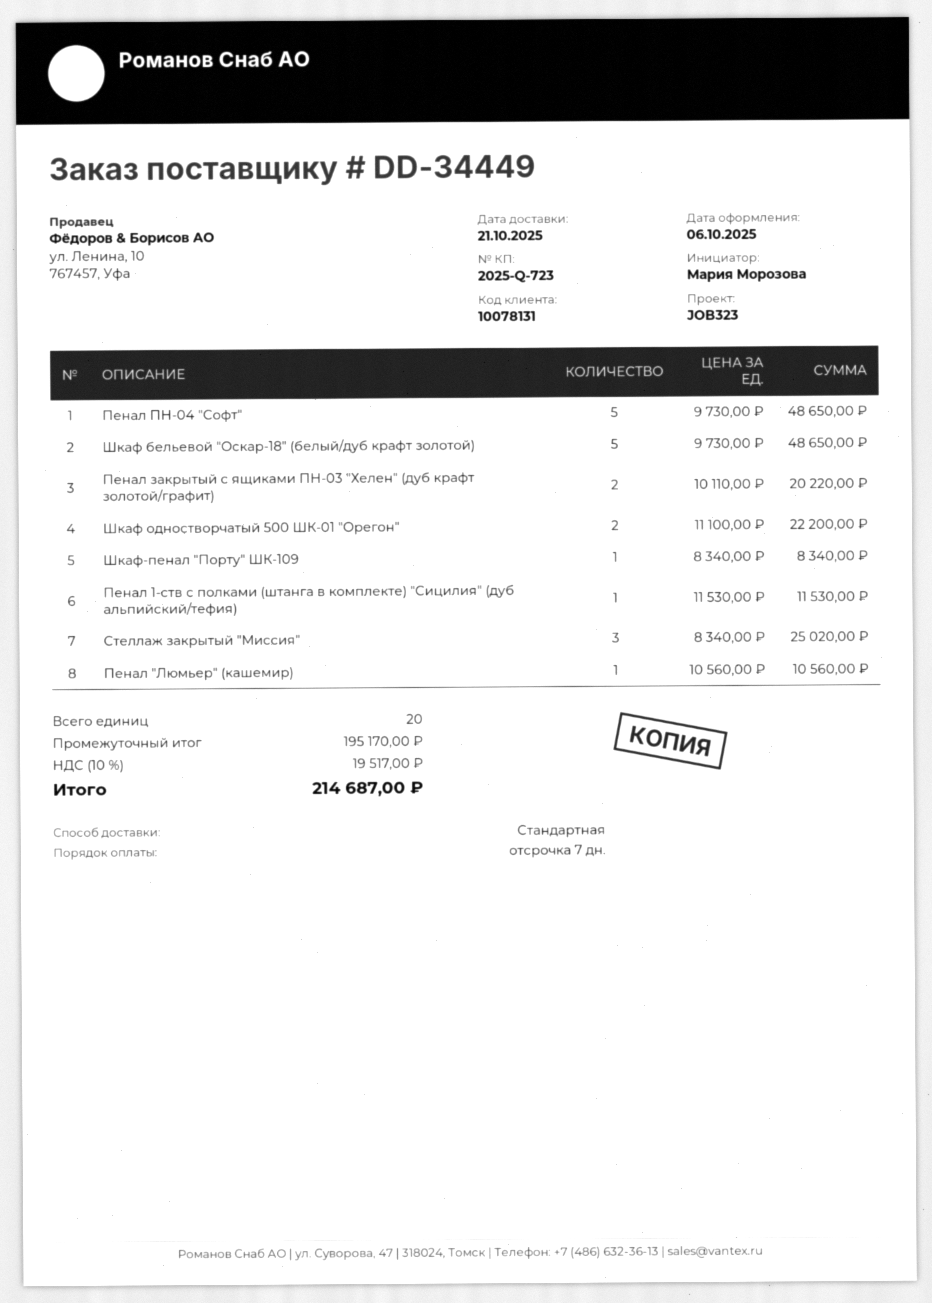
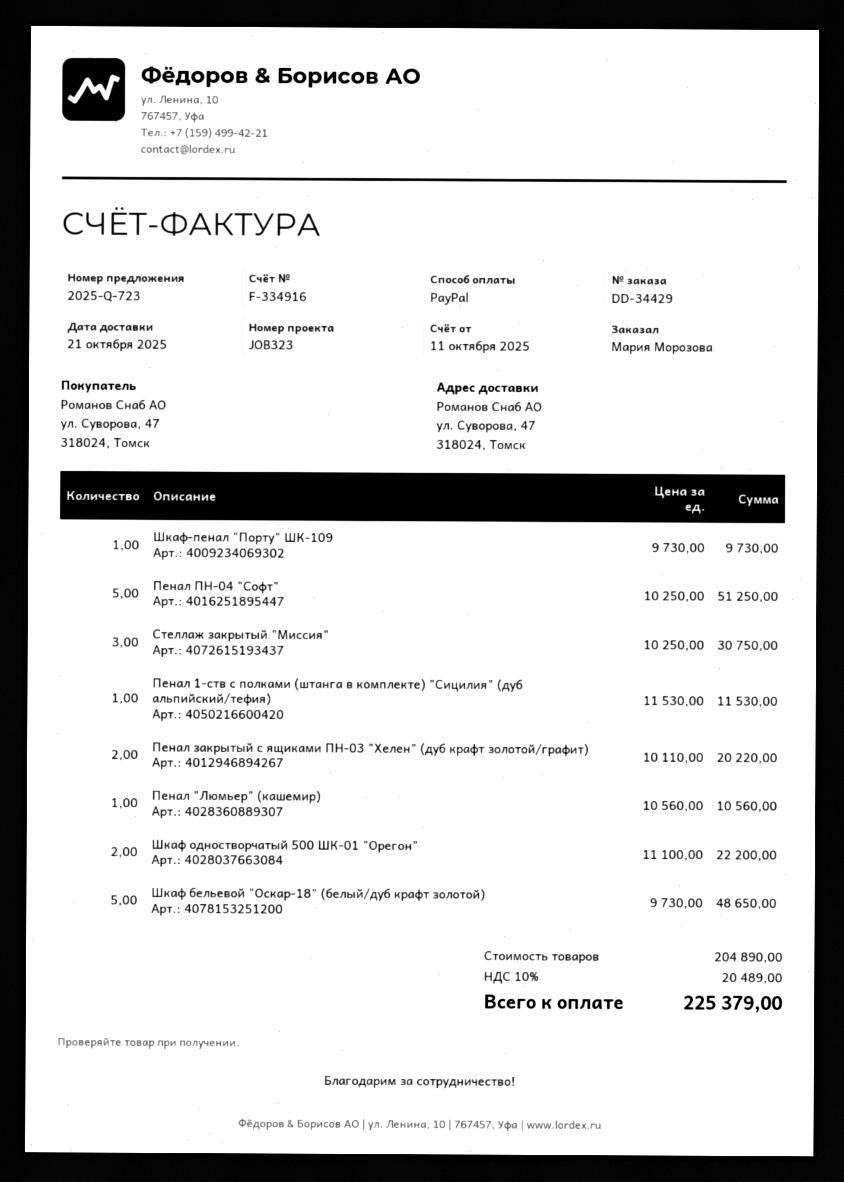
order number: DD-34449 -> DD-34429
Пенал ПН-04 "Софт": 5 x 9730.00 = 48650.00 -> 5 x 10250.00 = 51250.00
Шкаф-пенал "Порту" ШК-109: 1 x 8340.00 = 8340.00 -> 1 x 9730.00 = 9730.00
Стеллаж закрытый "Миссия": 3 x 8340.00 = 25020.00 -> 3 x 10250.00 = 30750.00
subtotal: 195170.00 -> 204890.00
tax: 10% = 19517.00 -> 10% = 20489.00
total: 214687.00 -> 225379.00

